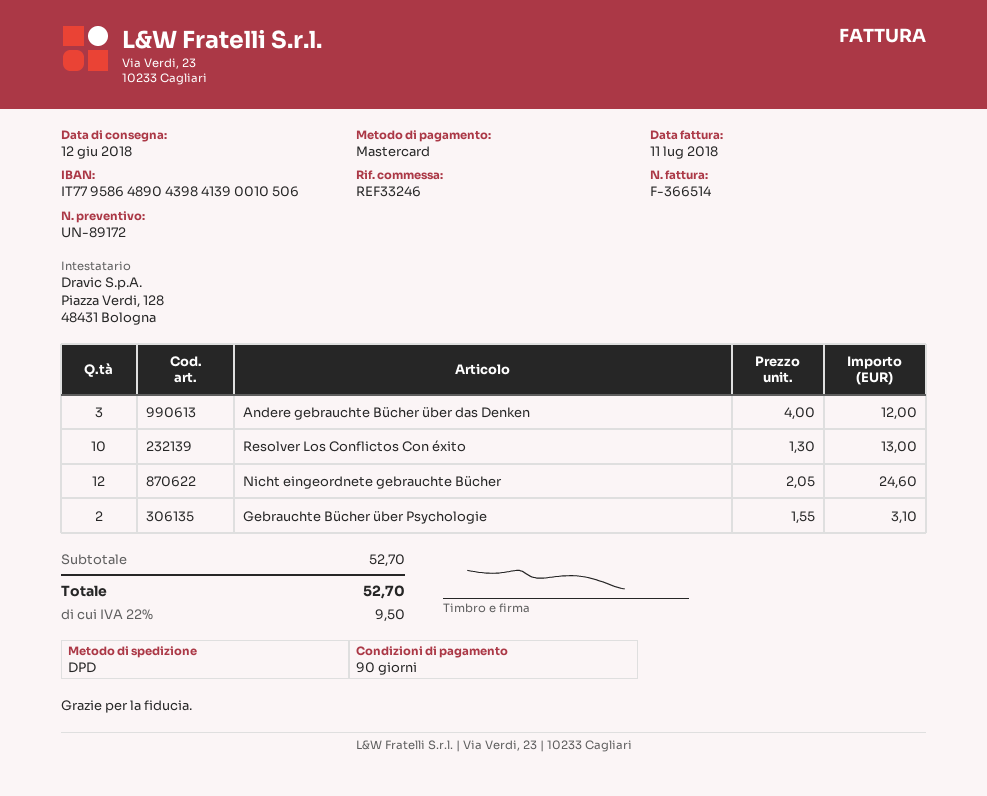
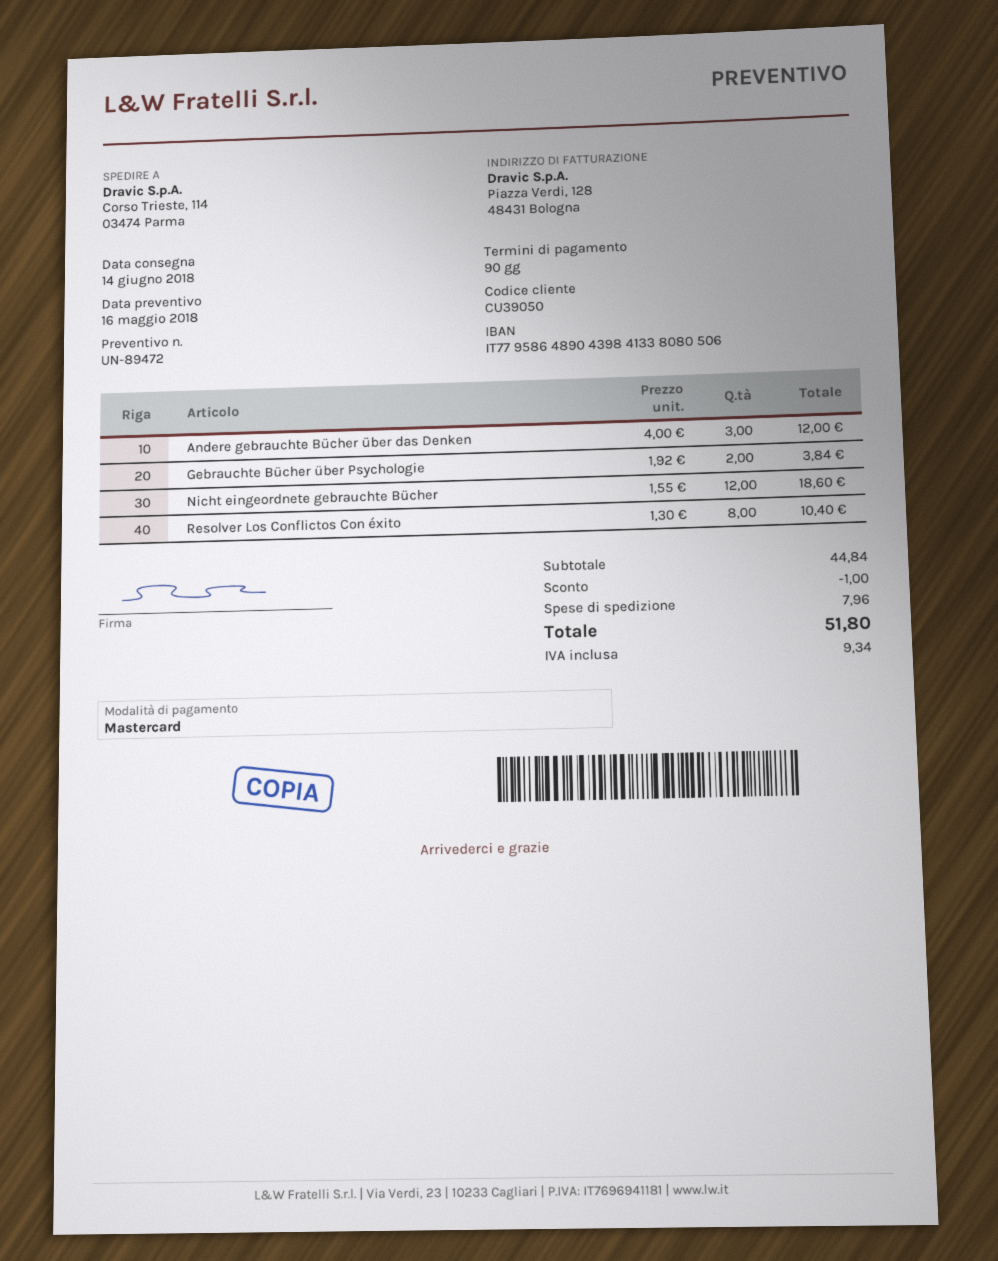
quote number: UN-89172 -> UN-89472
delivery date: 2018-06-12 -> 2018-06-14
bank account: IT7795864890439841390010506 -> IT7795864890439841338080506
Resolver Los Conflictos Con éxito: 10 x 1.30 = 13.00 -> 8 x 1.30 = 10.40
Nicht eingeordnete gebrauchte Bücher: 12 x 2.05 = 24.60 -> 12 x 1.55 = 18.60
Gebrauchte Bücher über Psychologie: 2 x 1.55 = 3.10 -> 2 x 1.92 = 3.84
subtotal: 52.70 -> 44.84
discount: none -> 1.00
shipping: none -> 7.96
tax: 9.50 -> 9.34
total: 52.70 -> 51.80

